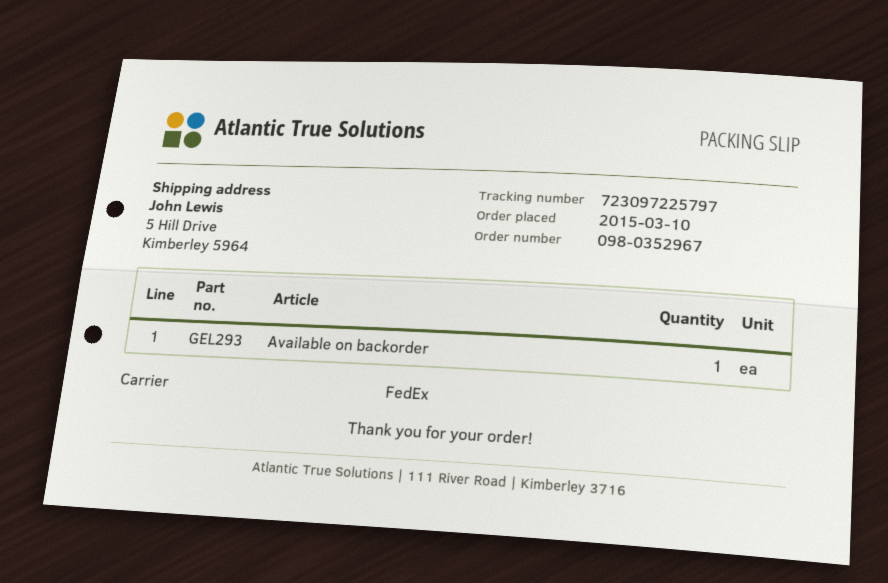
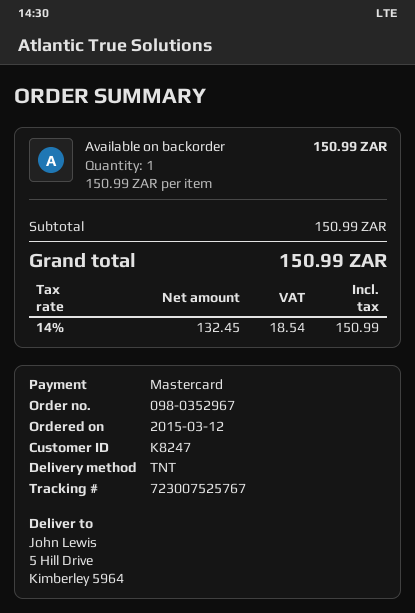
order date: 2015-03-10 -> 2015-03-12
shipping method: FedEx -> TNT
tracking number: 723097225797 -> 723007525767

